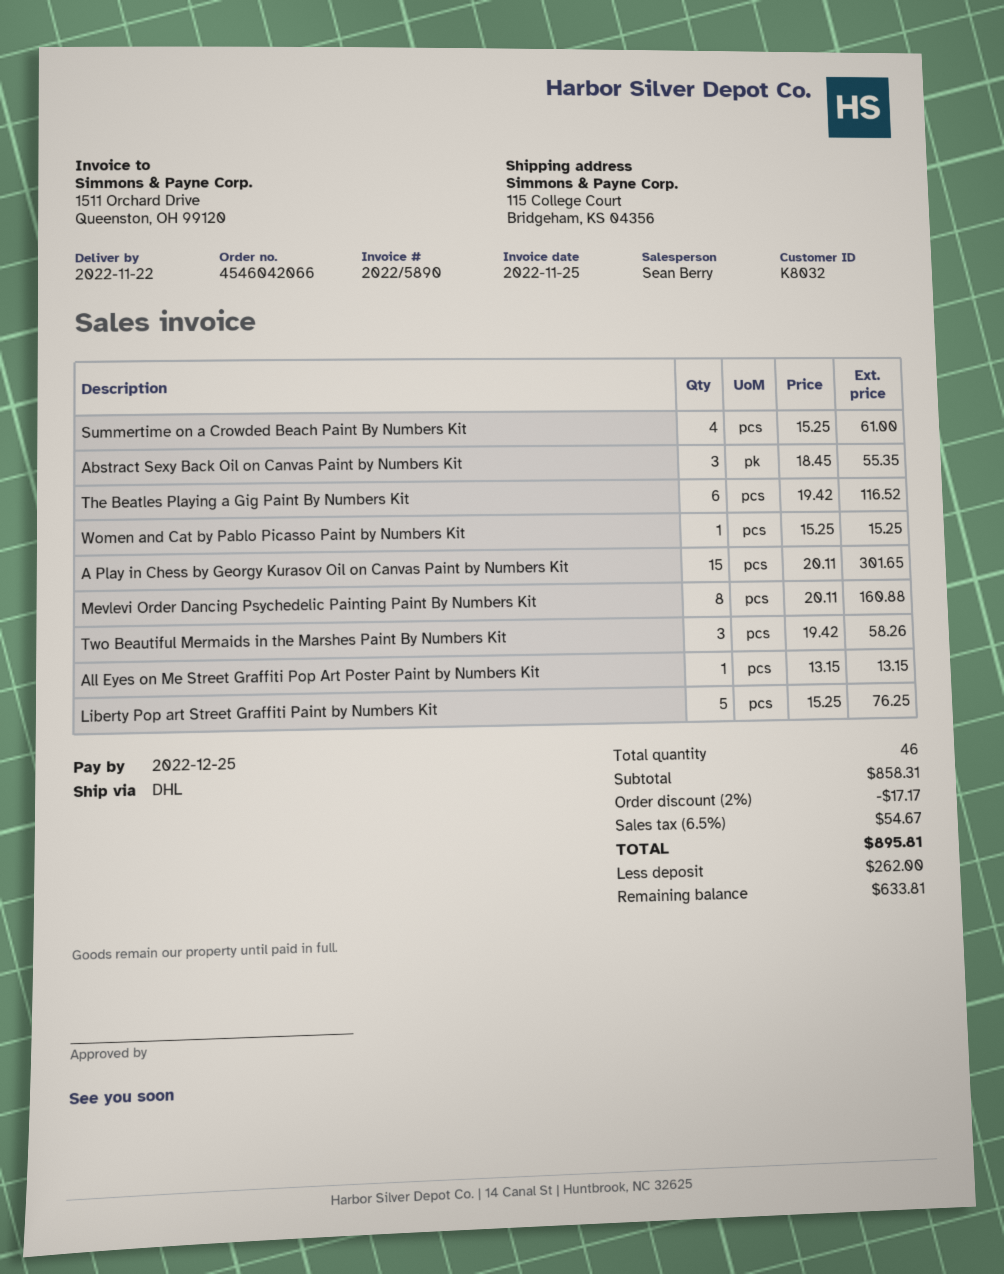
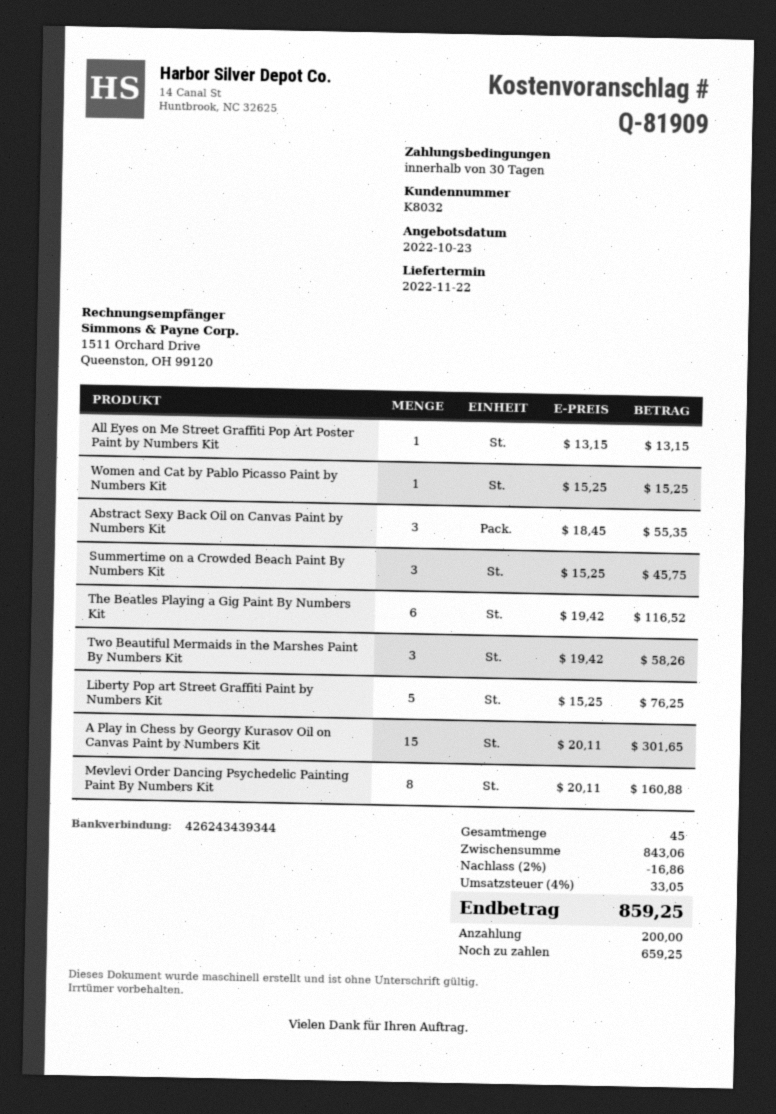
Summertime on a Crowded Beach Paint By Numbers Kit: 4 x 15.25 = 61.00 -> 3 x 15.25 = 45.75
total quantity: 46 -> 45
subtotal: 858.31 -> 843.06
discount: 2% = 17.17 -> 2% = 16.86
tax: 6.5% = 54.67 -> 4% = 33.05
total: 895.81 -> 859.25
deposit: 262.00 -> 200.00
balance: 633.81 -> 659.25

